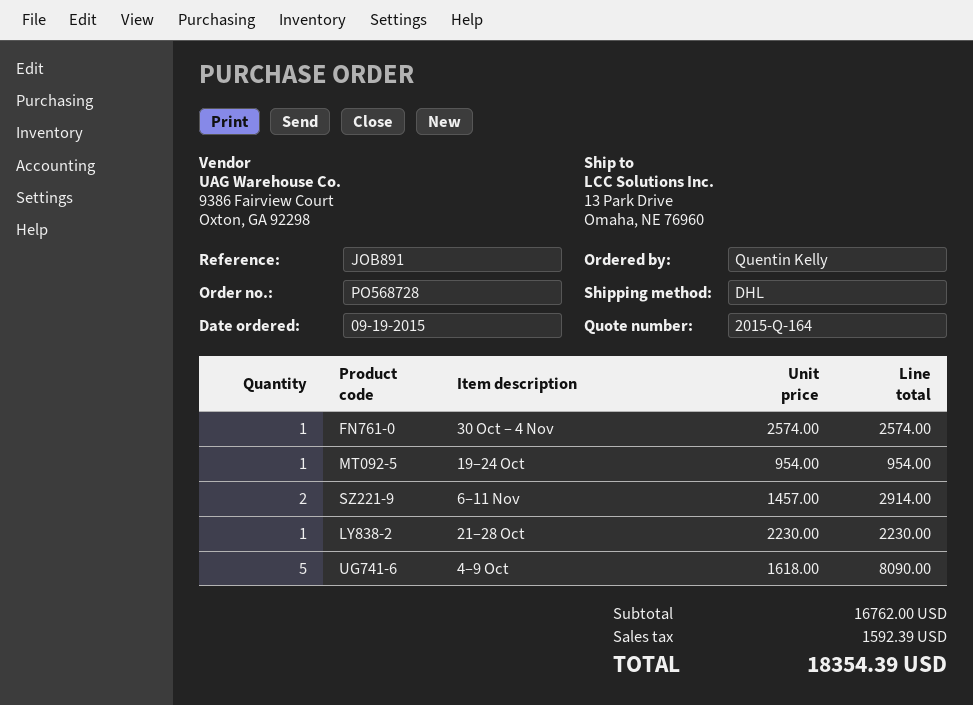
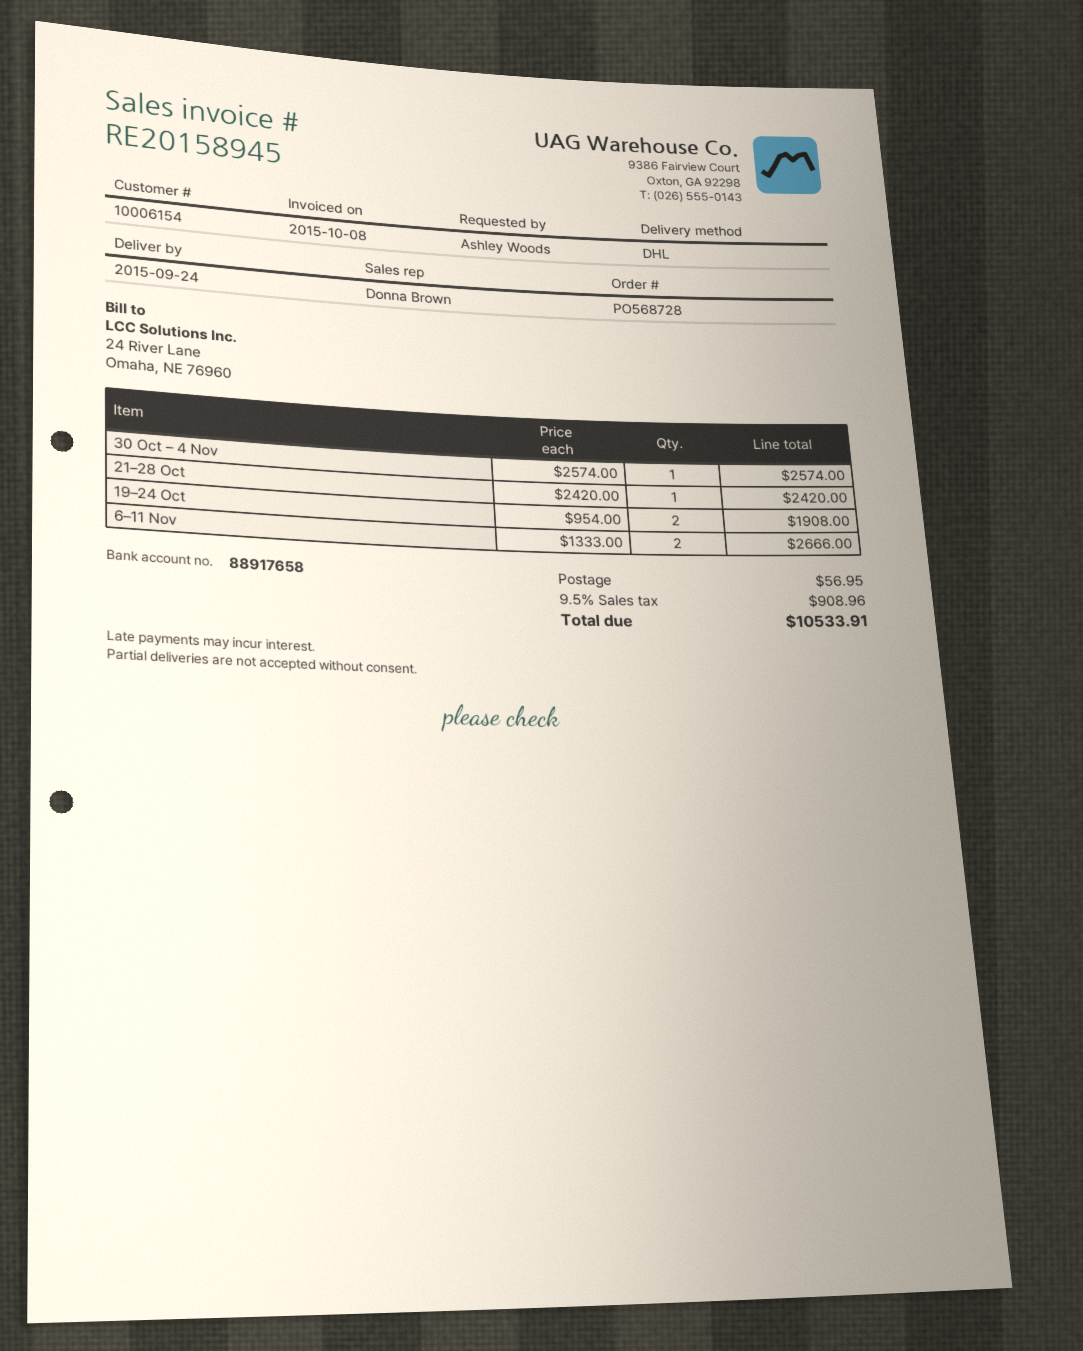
ordered by: Quentin Kelly -> Ashley Woods
19–24 Oct: 1 x 954.00 = 954.00 -> 2 x 954.00 = 1908.00
6–11 Nov: 2 x 1457.00 = 2914.00 -> 2 x 1333.00 = 2666.00
21–28 Oct: 1 x 2230.00 = 2230.00 -> 1 x 2420.00 = 2420.00
4–9 Oct: 5 x 1618.00 = 8090.00 -> none
shipping: none -> 56.95
tax: 1592.39 -> 908.96
total: 18354.39 -> 10533.91

